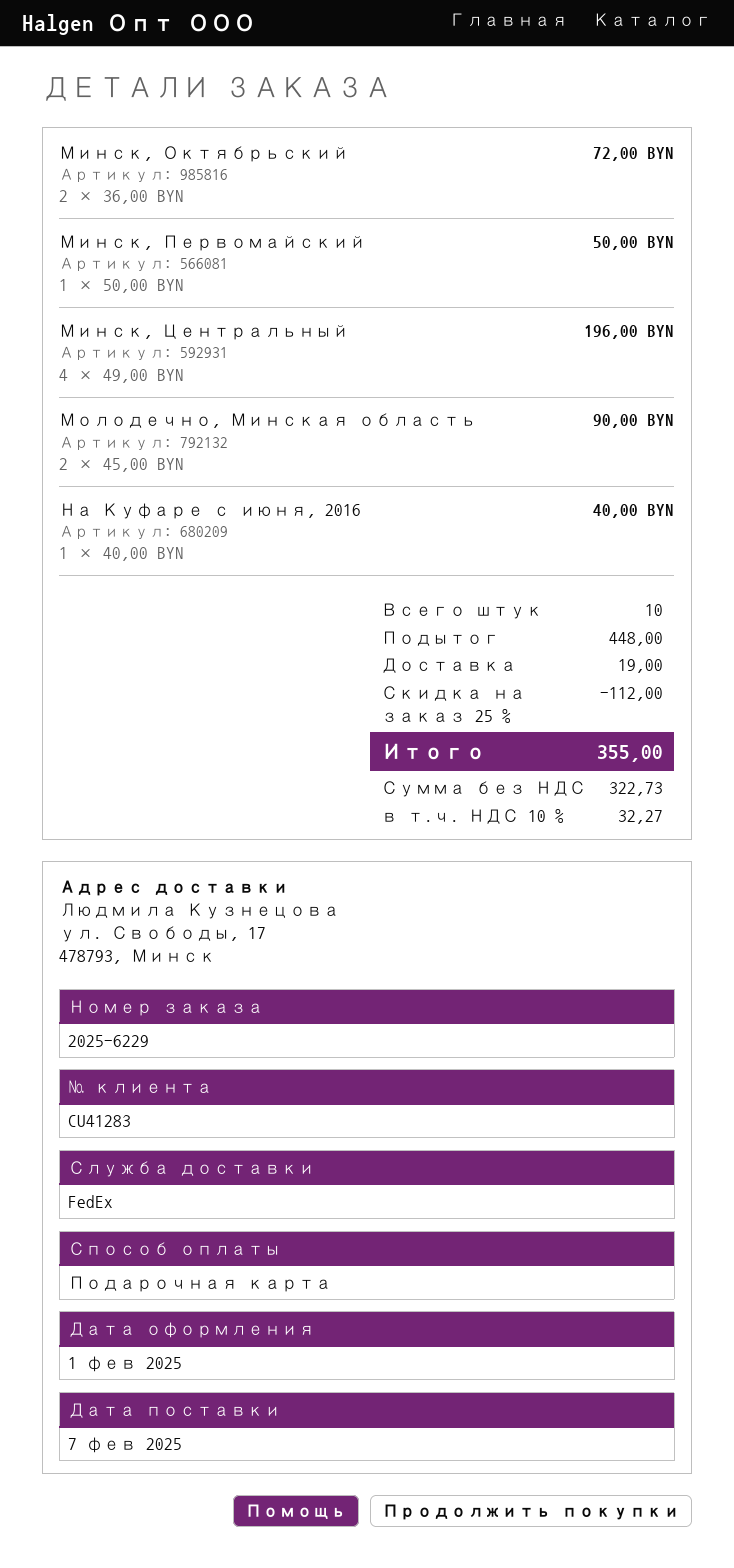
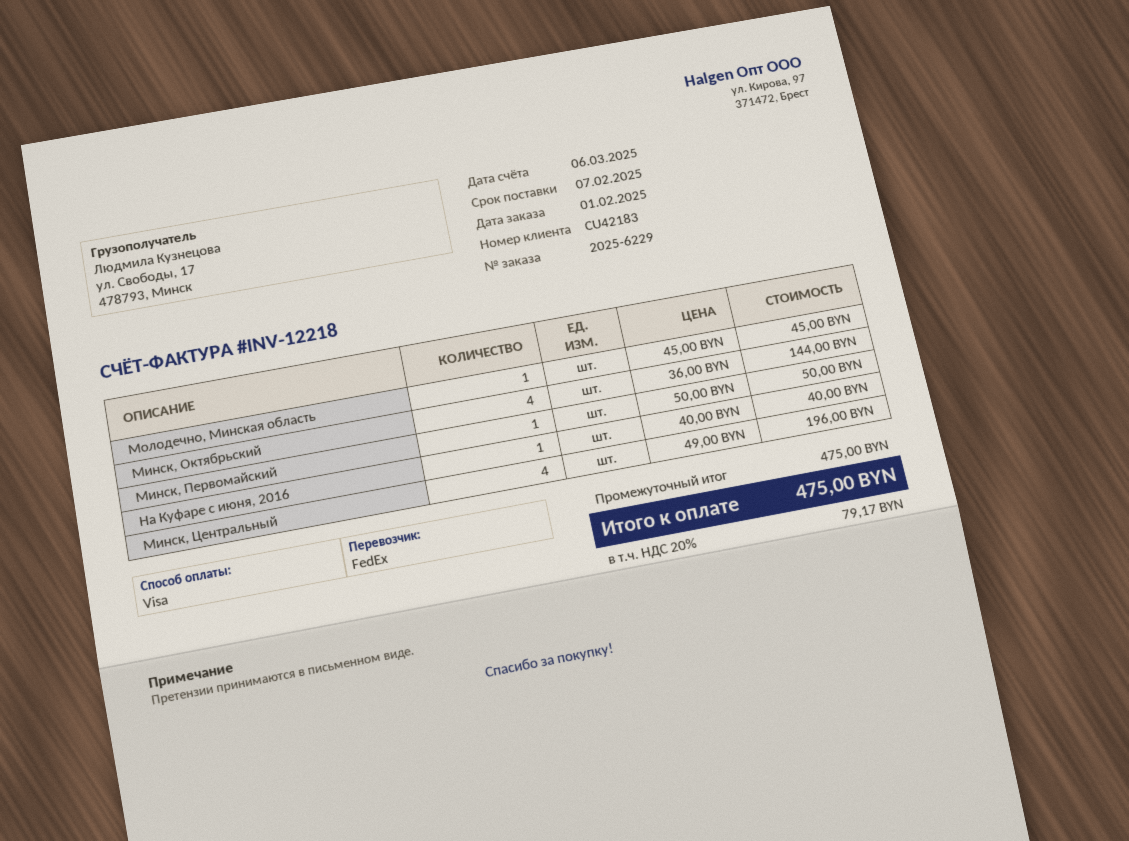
customer number: CU41283 -> CU42183
payment method: gift card -> Visa
Минск, Октябрьский: 2 x 36.00 = 72.00 -> 4 x 36.00 = 144.00
Молодечно, Минская область: 2 x 45.00 = 90.00 -> 1 x 45.00 = 45.00
subtotal: 448.00 -> 475.00
discount: 25% = 112.00 -> none
shipping: 19.00 -> none
tax: 10% = 32.27 -> 20% = 79.17
total: 355.00 -> 475.00

